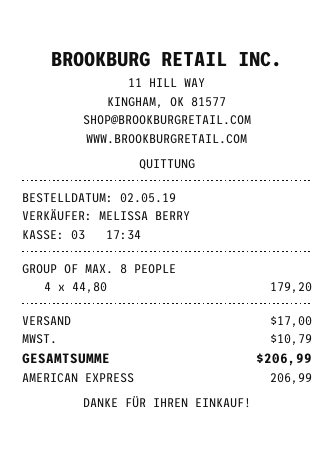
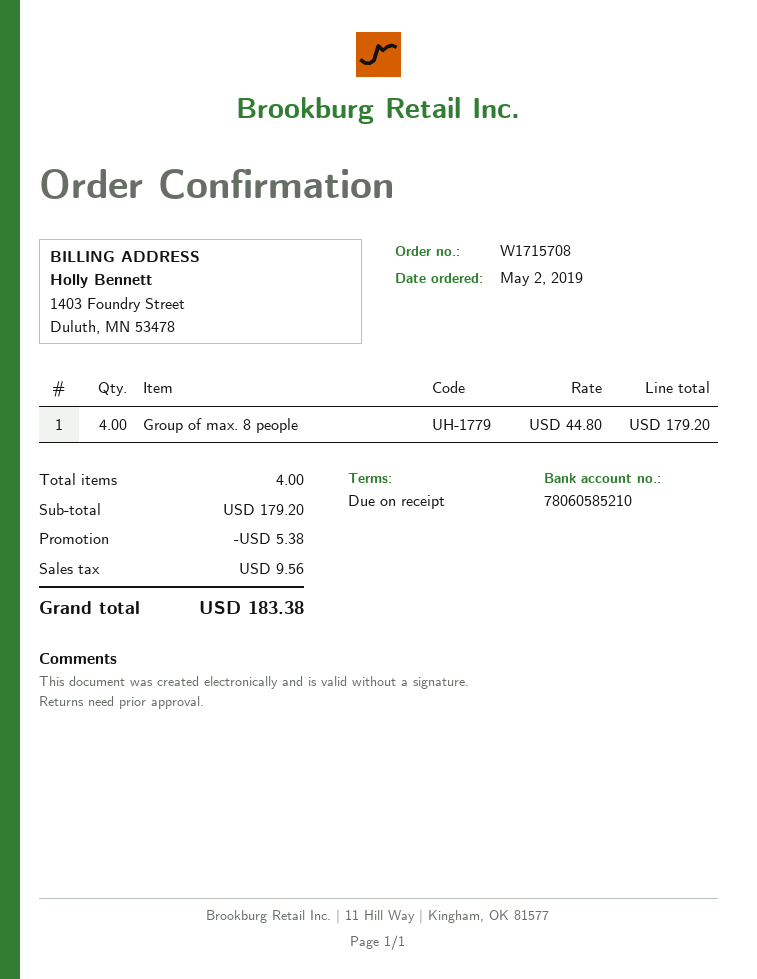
discount: none -> 5.38
shipping: 17.00 -> none
tax: 10.79 -> 9.56
total: 206.99 -> 183.38

